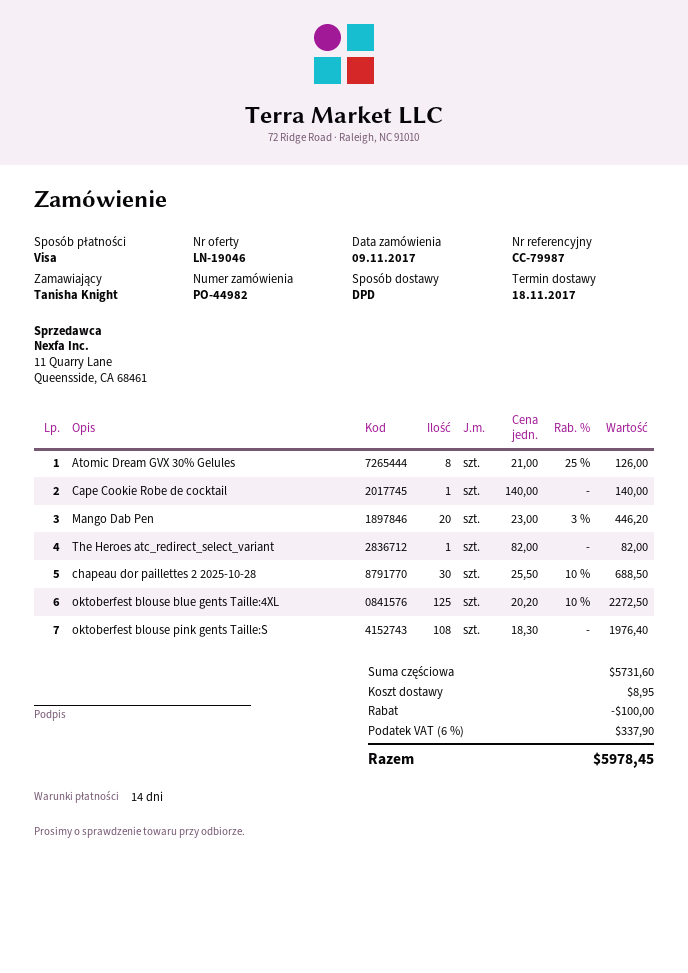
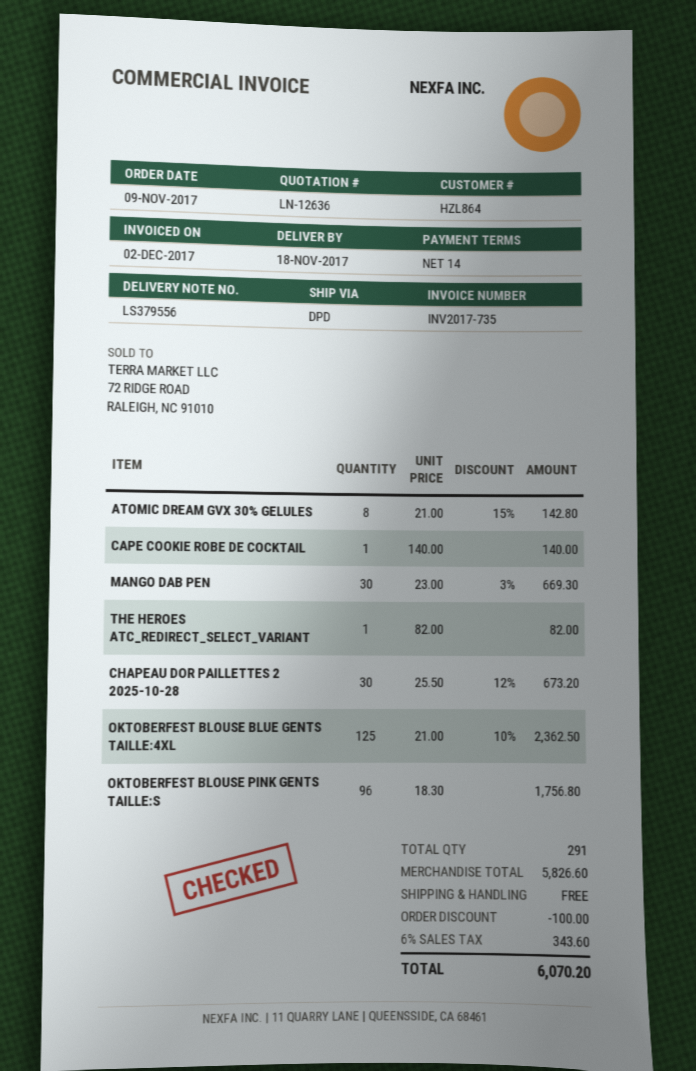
quote number: LN-19046 -> LN-12636
Atomic Dream GVX 30% Gelules: 8 x 21.00 - 25% = 126.00 -> 8 x 21.00 - 15% = 142.80
Mango Dab Pen: 20 x 23.00 - 3% = 446.20 -> 30 x 23.00 - 3% = 669.30
chapeau dor paillettes 2 2025-10-28: 30 x 25.50 - 10% = 688.50 -> 30 x 25.50 - 12% = 673.20
oktoberfest blouse blue gents Taille:4XL: 125 x 20.20 - 10% = 2272.50 -> 125 x 21.00 - 10% = 2362.50
oktoberfest blouse pink gents Taille:S: 108 x 18.30 = 1976.40 -> 96 x 18.30 = 1756.80
subtotal: 5731.60 -> 5826.60
shipping: 8.95 -> 0.00
tax: 6% = 337.90 -> 6% = 343.60
total: 5978.45 -> 6070.20

